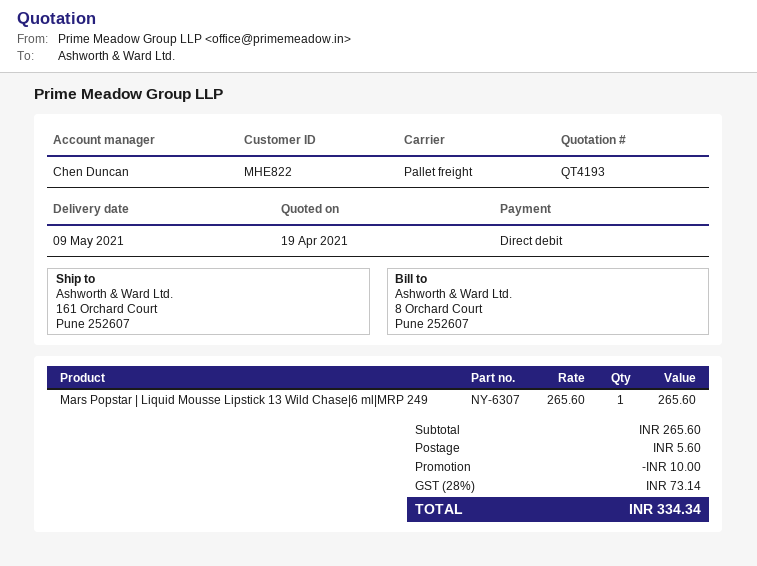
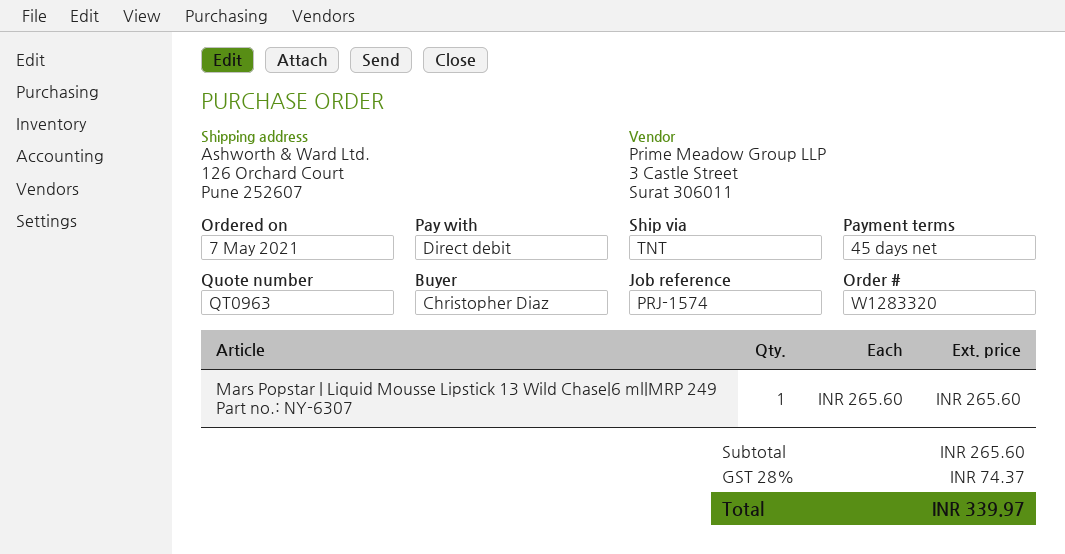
quote number: QT4193 -> QT0963
shipping method: pallet freight -> TNT
ship to: 161 Orchard Court, Pune 252607 -> 126 Orchard Court, Pune 252607
discount: 10.00 -> none
shipping: 5.60 -> none
tax: 28% = 73.14 -> 28% = 74.37
total: 334.34 -> 339.97

